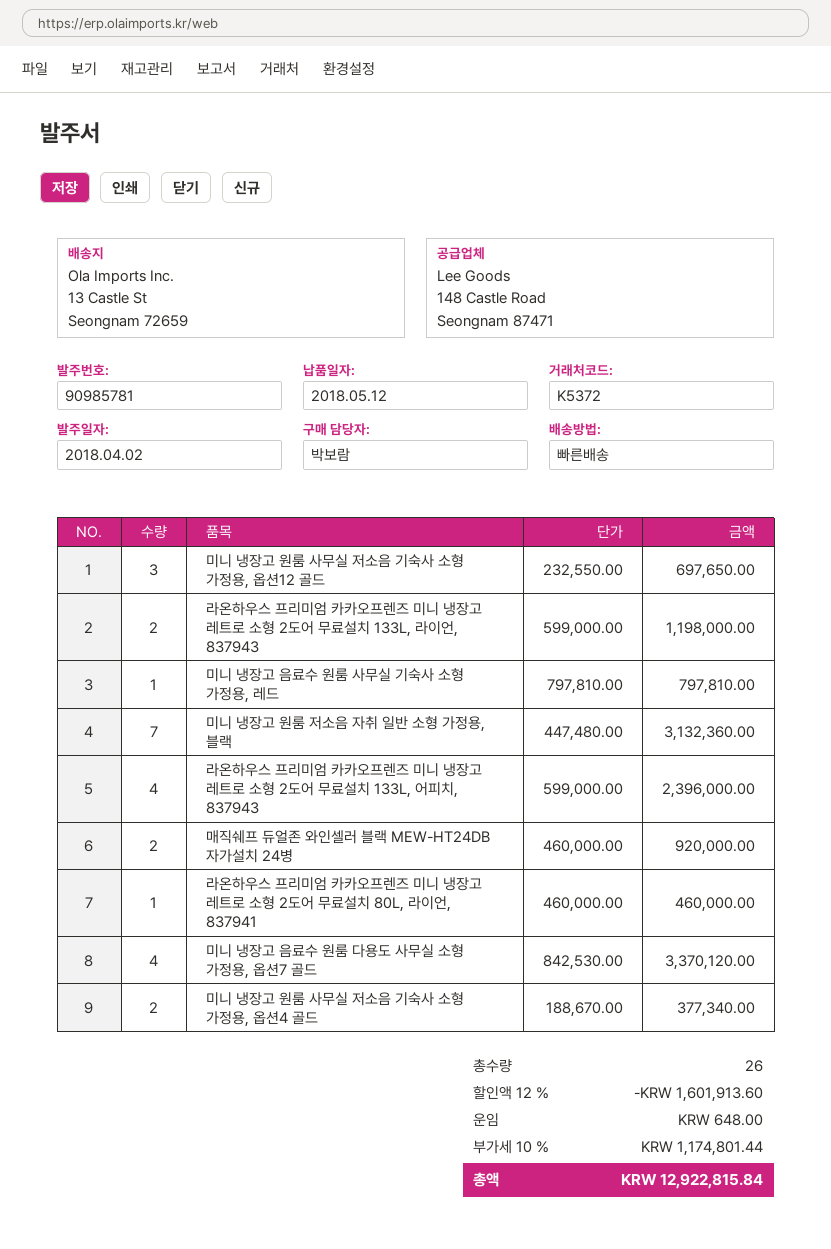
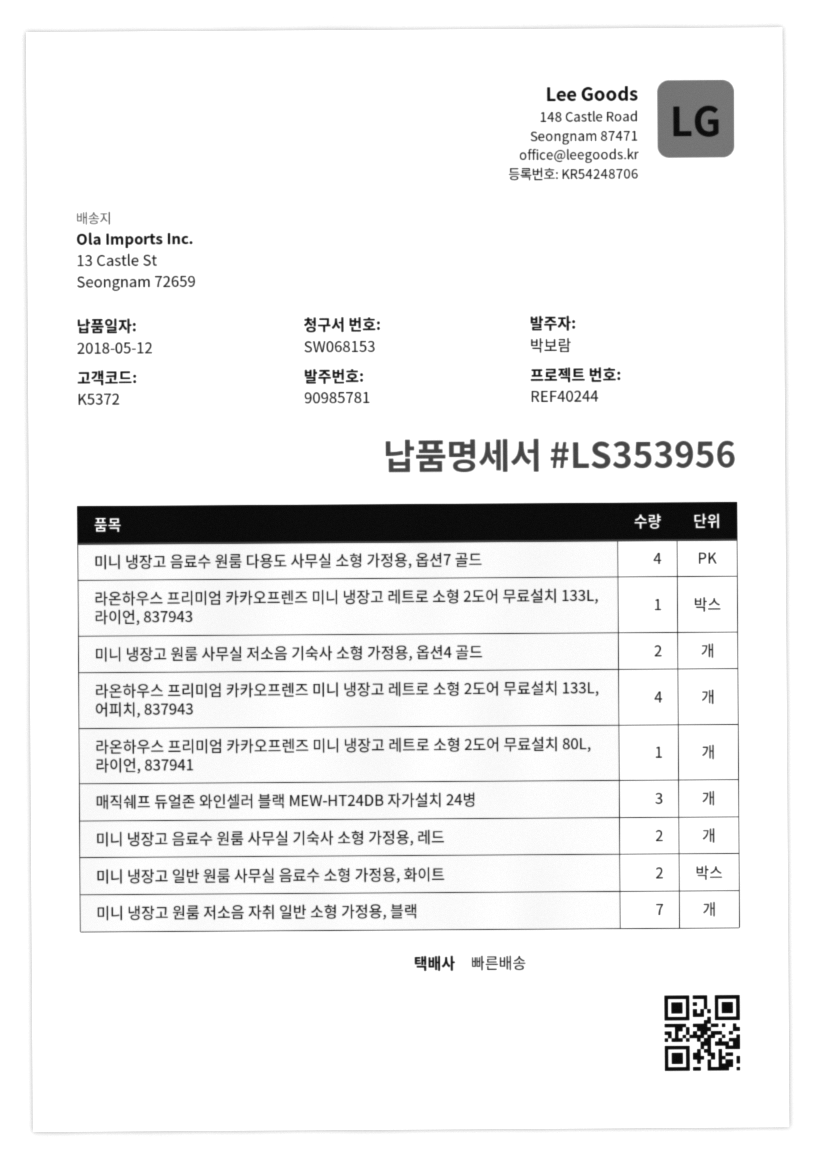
미니 냉장고 원룸 사무실 저소음 기숙사 소형 가정용, 옵션12 골드: 3 -> none
라온하우스 프리미엄 카카오프렌즈 미니 냉장고 레트로 소형 2도어 무료설치 133L, 라이언, 837943: 2 -> 1
미니 냉장고 음료수 원룸 사무실 기숙사 소형 가정용, 레드: 1 -> 2
매직쉐프 듀얼존 와인셀러 블랙 MEW-HT24DB 자가설치 24병: 2 -> 3
미니 냉장고 일반 원룸 사무실 음료수 소형 가정용, 화이트: none -> 2

